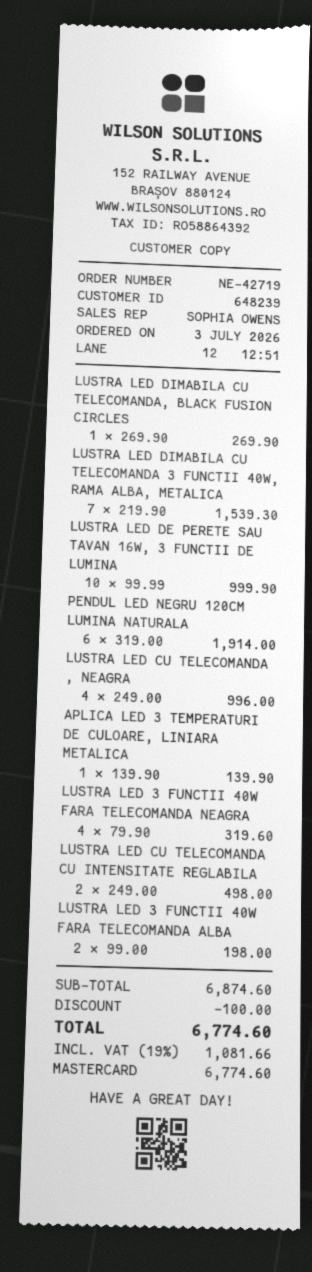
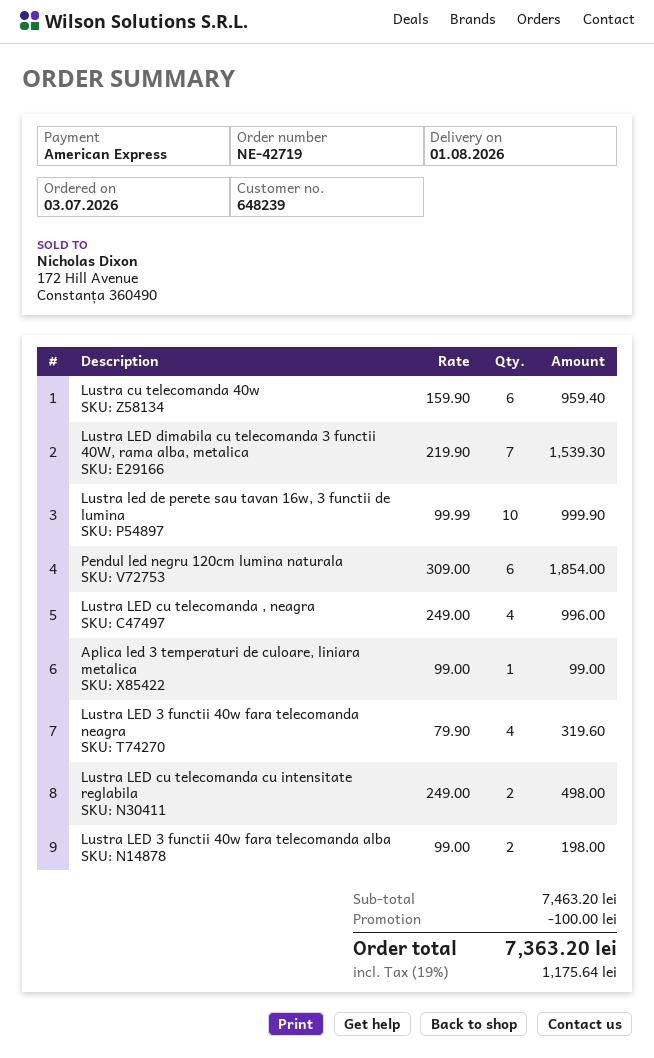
payment method: Mastercard -> American Express
LUSTRA LED DIMABILA CU TELECOMANDA, BLACK FUSION CIRCLES: 1 x 269.90 = 269.90 -> none
PENDUL LED NEGRU 120CM LUMINA NATURALA: 6 x 319.00 = 1914.00 -> 6 x 309.00 = 1854.00
APLICA LED 3 TEMPERATURI DE CULOARE, LINIARA METALICA: 1 x 139.90 = 139.90 -> 1 x 99.00 = 99.00
Lustra cu telecomanda 40w: none -> 6 x 159.90 = 959.40
subtotal: 6874.60 -> 7463.20
tax: 19% = 1081.66 -> 19% = 1175.64
total: 6774.60 -> 7363.20

